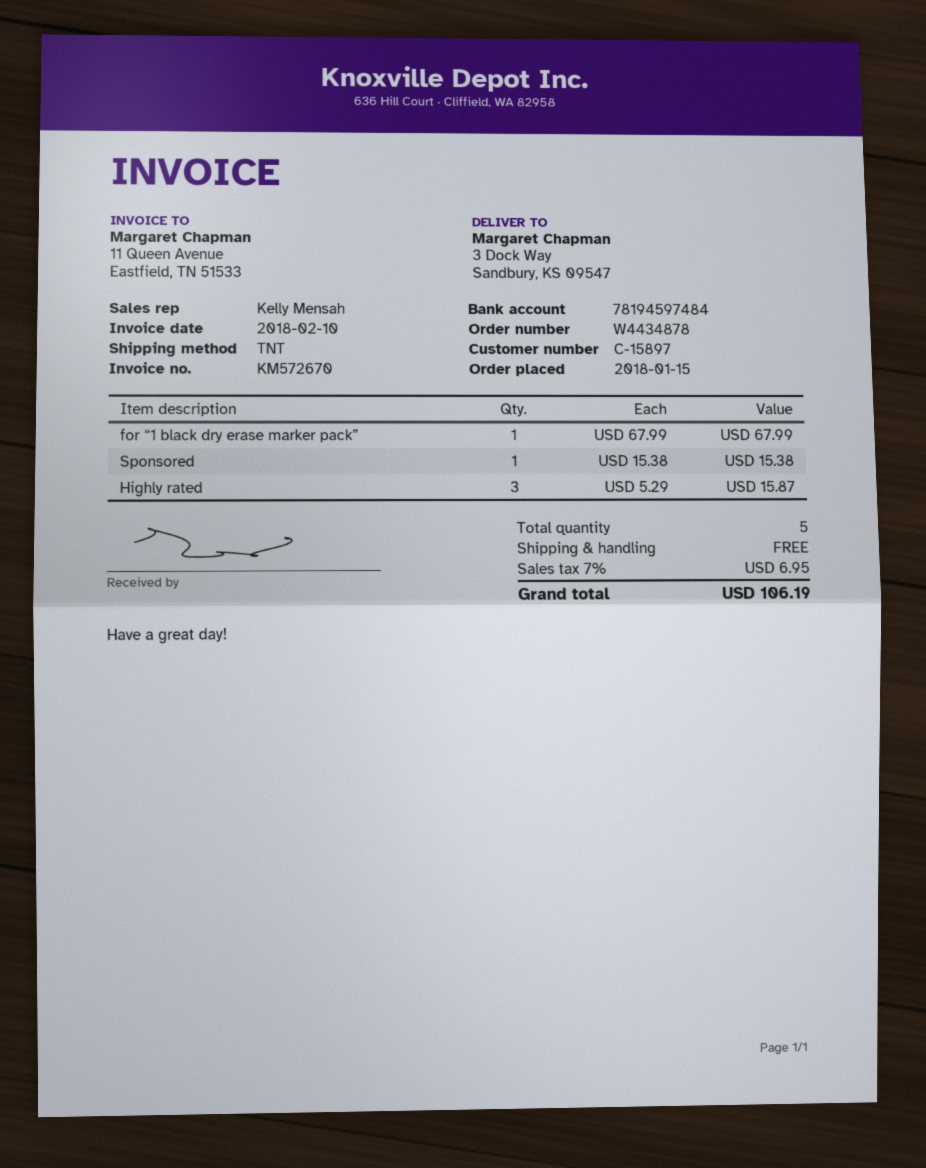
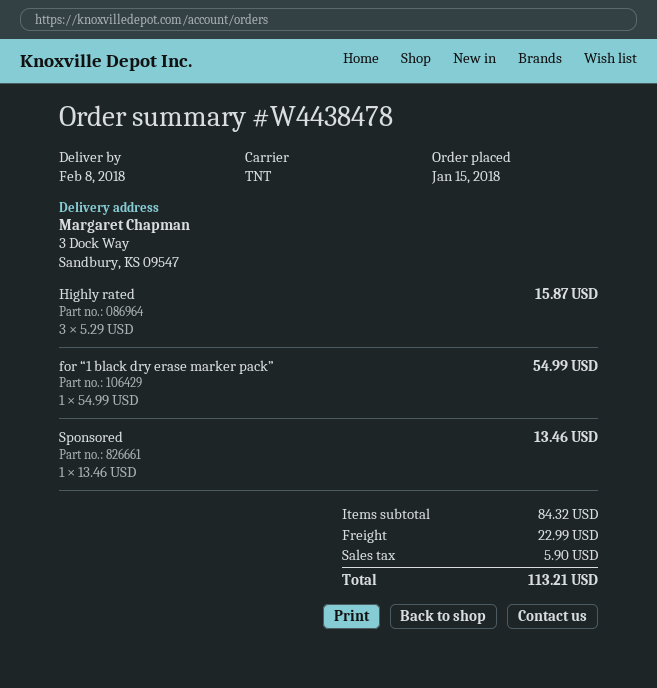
order number: W4434878 -> W4438478
for “1 black dry erase marker pack”: 1 x 67.99 = 67.99 -> 1 x 54.99 = 54.99
Sponsored: 1 x 15.38 = 15.38 -> 1 x 13.46 = 13.46
shipping: 0.00 -> 22.99
tax: 6.95 -> 5.90
total: 106.19 -> 113.21

